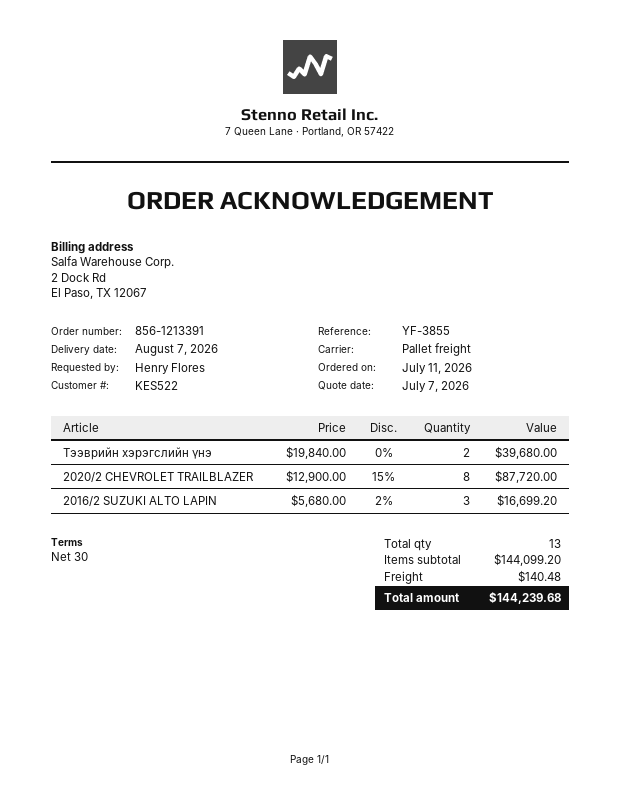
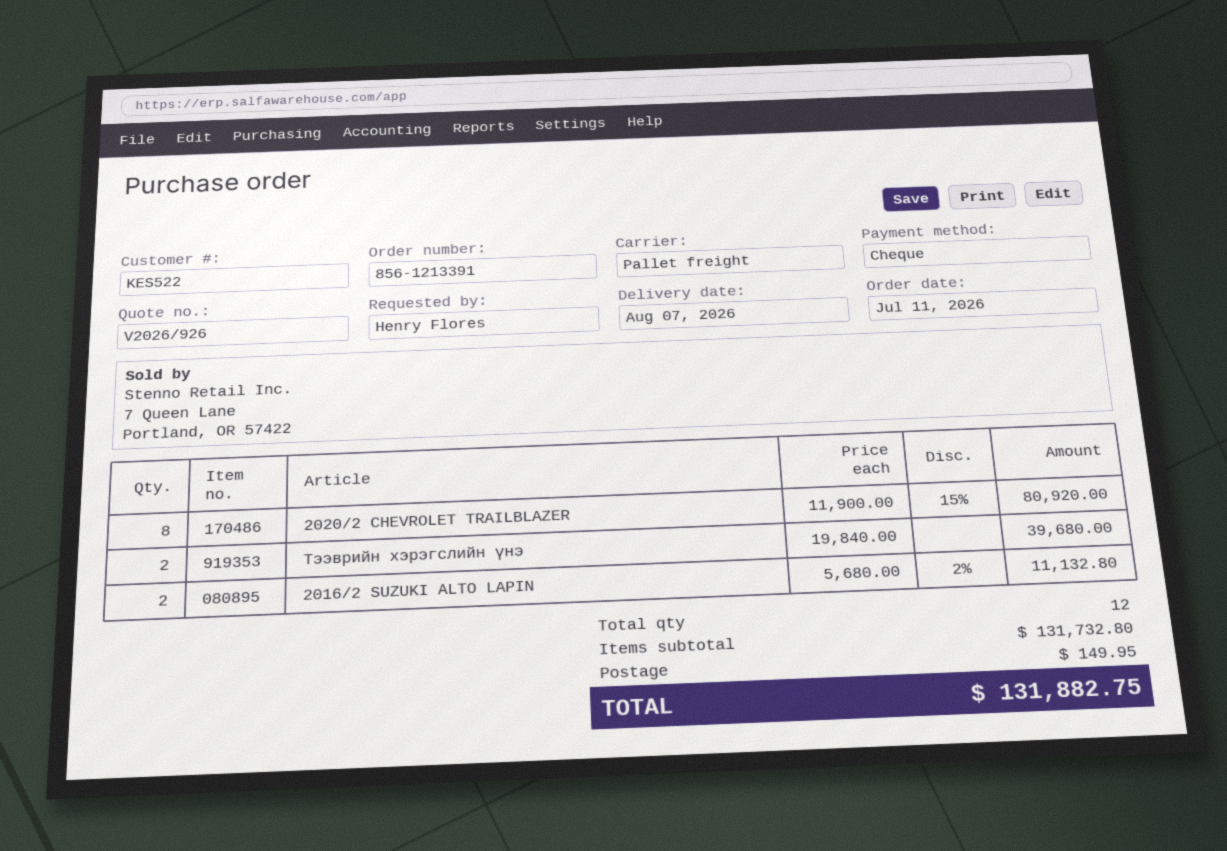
2020/2 CHEVROLET TRAILBLAZER: 8 x 12900.00 - 15% = 87720.00 -> 8 x 11900.00 - 15% = 80920.00
2016/2 SUZUKI ALTO LAPIN: 3 x 5680.00 - 2% = 16699.20 -> 2 x 5680.00 - 2% = 11132.80
total quantity: 13 -> 12
subtotal: 144099.20 -> 131732.80
shipping: 140.48 -> 149.95
total: 144239.68 -> 131882.75

